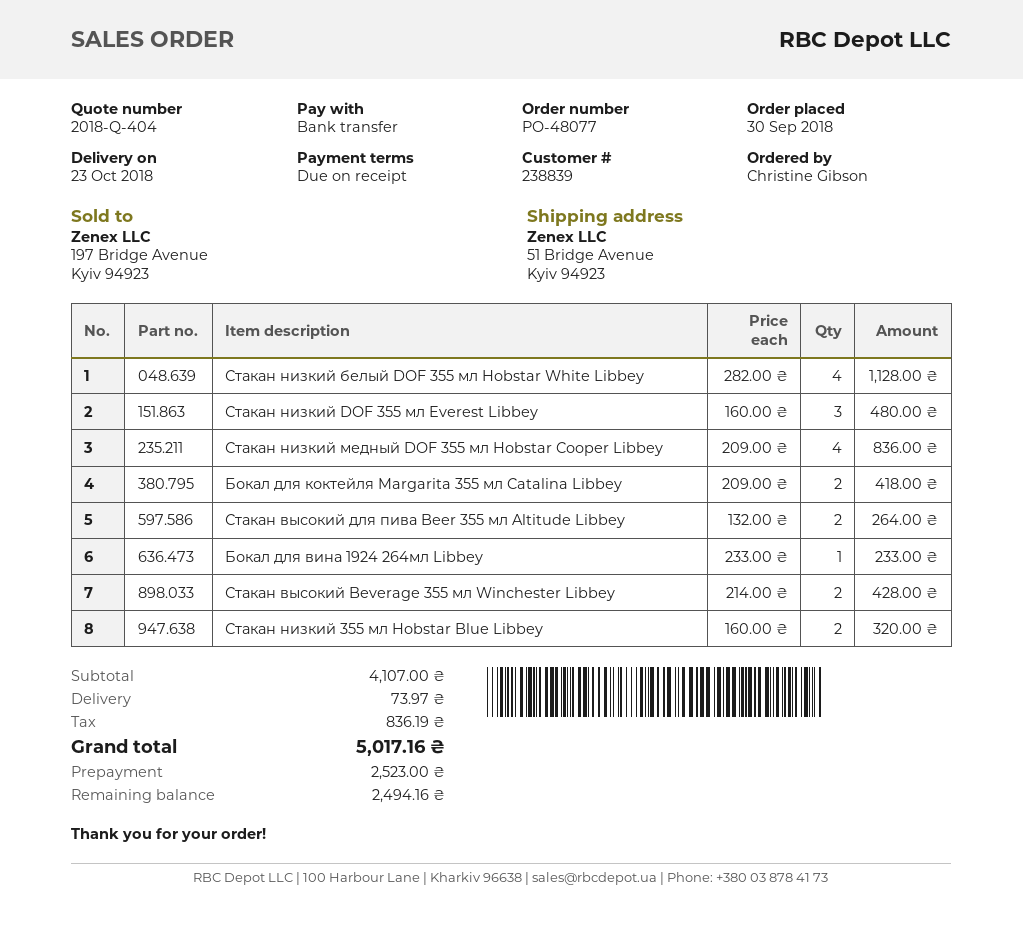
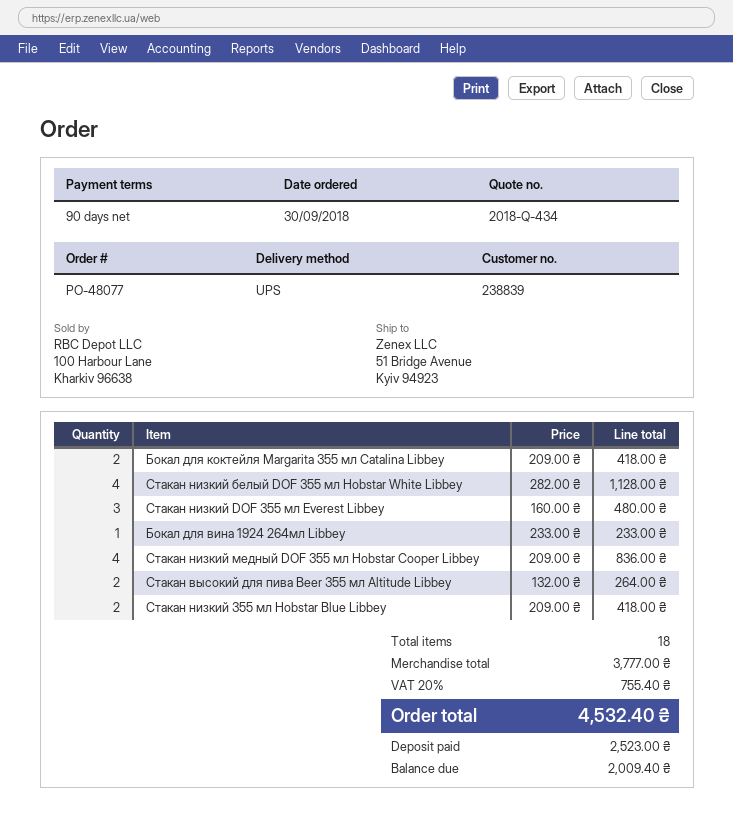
quote number: 2018-Q-404 -> 2018-Q-434
payment terms: on receipt -> 90 days
Стакан высокий Beverage 355 мл Winchester Libbey: 2 x 214.00 = 428.00 -> none
Стакан низкий 355 мл Hobstar Blue Libbey: 2 x 160.00 = 320.00 -> 2 x 209.00 = 418.00
subtotal: 4107.00 -> 3777.00
shipping: 73.97 -> none
tax: 836.19 -> 755.40
total: 5017.16 -> 4532.40
balance: 2494.16 -> 2009.40

